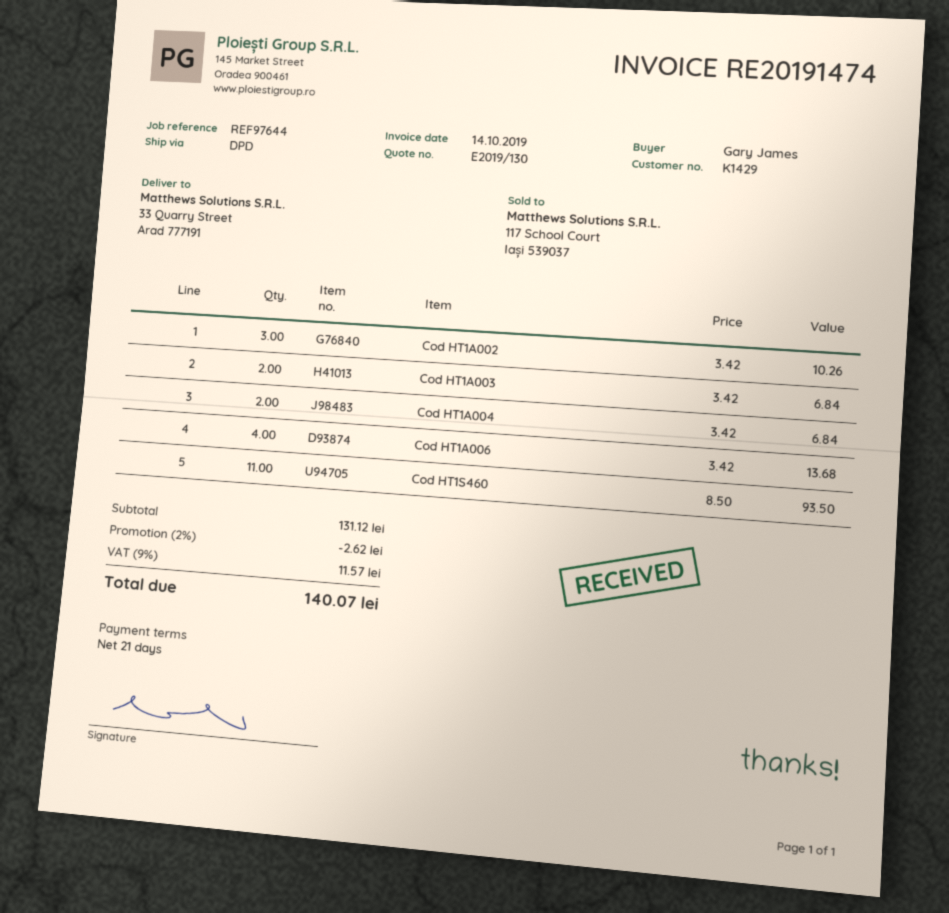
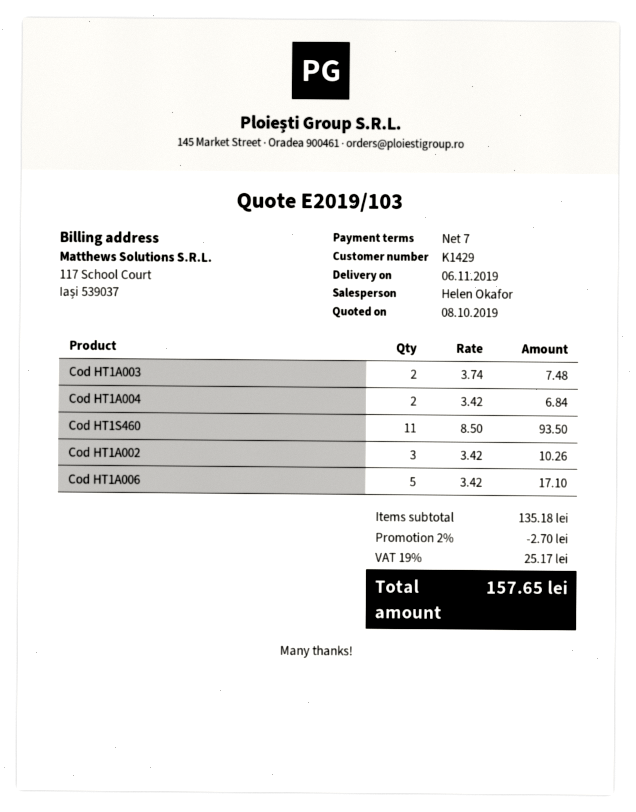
quote number: E2019/130 -> E2019/103
payment terms: 21 days -> 7 days
Cod HT1A003: 2 x 3.42 = 6.84 -> 2 x 3.74 = 7.48
Cod HT1A006: 4 x 3.42 = 13.68 -> 5 x 3.42 = 17.10
subtotal: 131.12 -> 135.18
discount: 2% = 2.62 -> 2% = 2.70
tax: 9% = 11.57 -> 19% = 25.17
total: 140.07 -> 157.65

